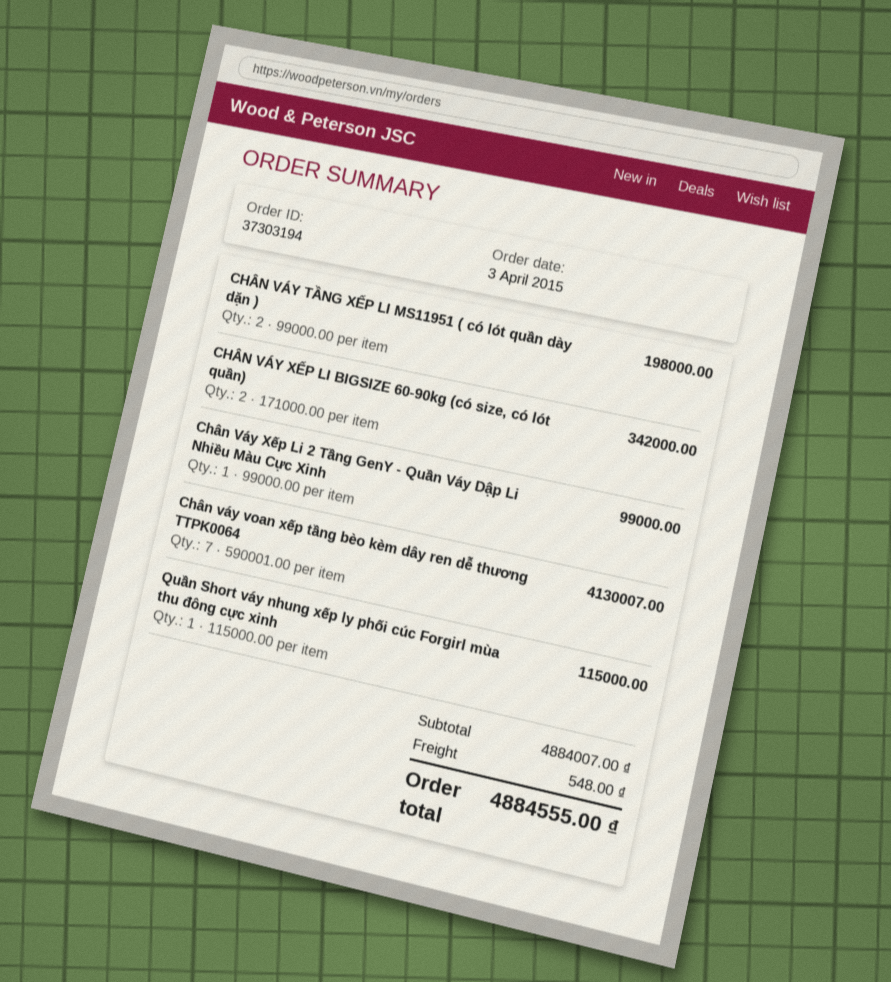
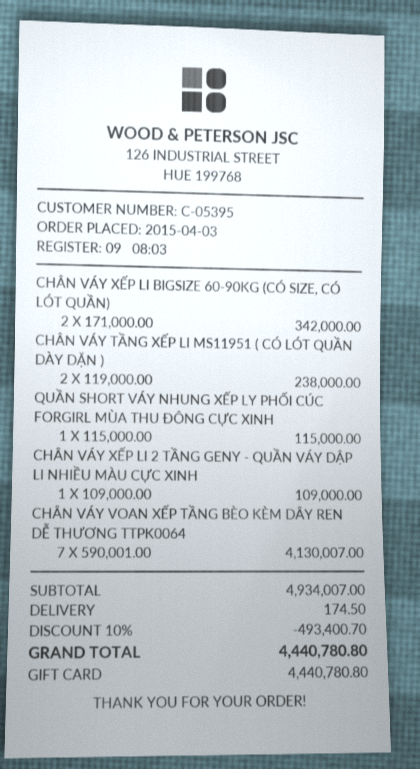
CHÂN VÁY TẦNG XẾP LI MS11951 ( có lót quần dày dặn ): 2 x 99000.00 = 198000.00 -> 2 x 119000.00 = 238000.00
Chân Váy Xếp Li 2 Tầng GenY - Quần Váy Dập Li Nhiều Màu Cực Xinh: 1 x 99000.00 = 99000.00 -> 1 x 109000.00 = 109000.00
subtotal: 4884007.00 -> 4934007.00
discount: none -> 10% = 493400.70
shipping: 548.00 -> 174.50
total: 4884555.00 -> 4440780.80

